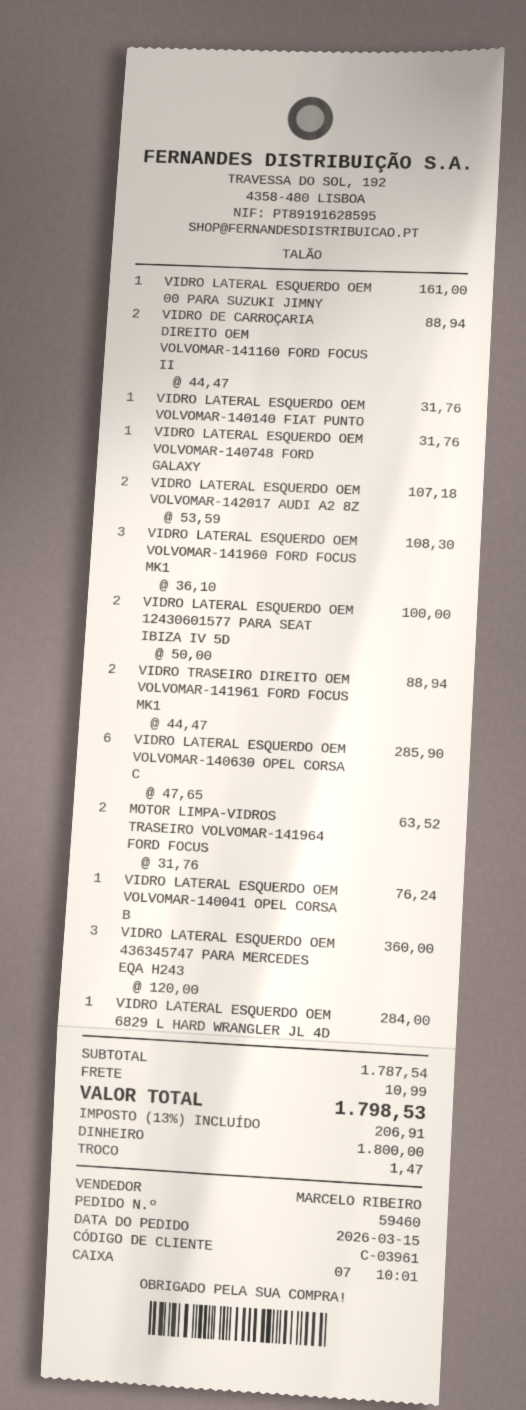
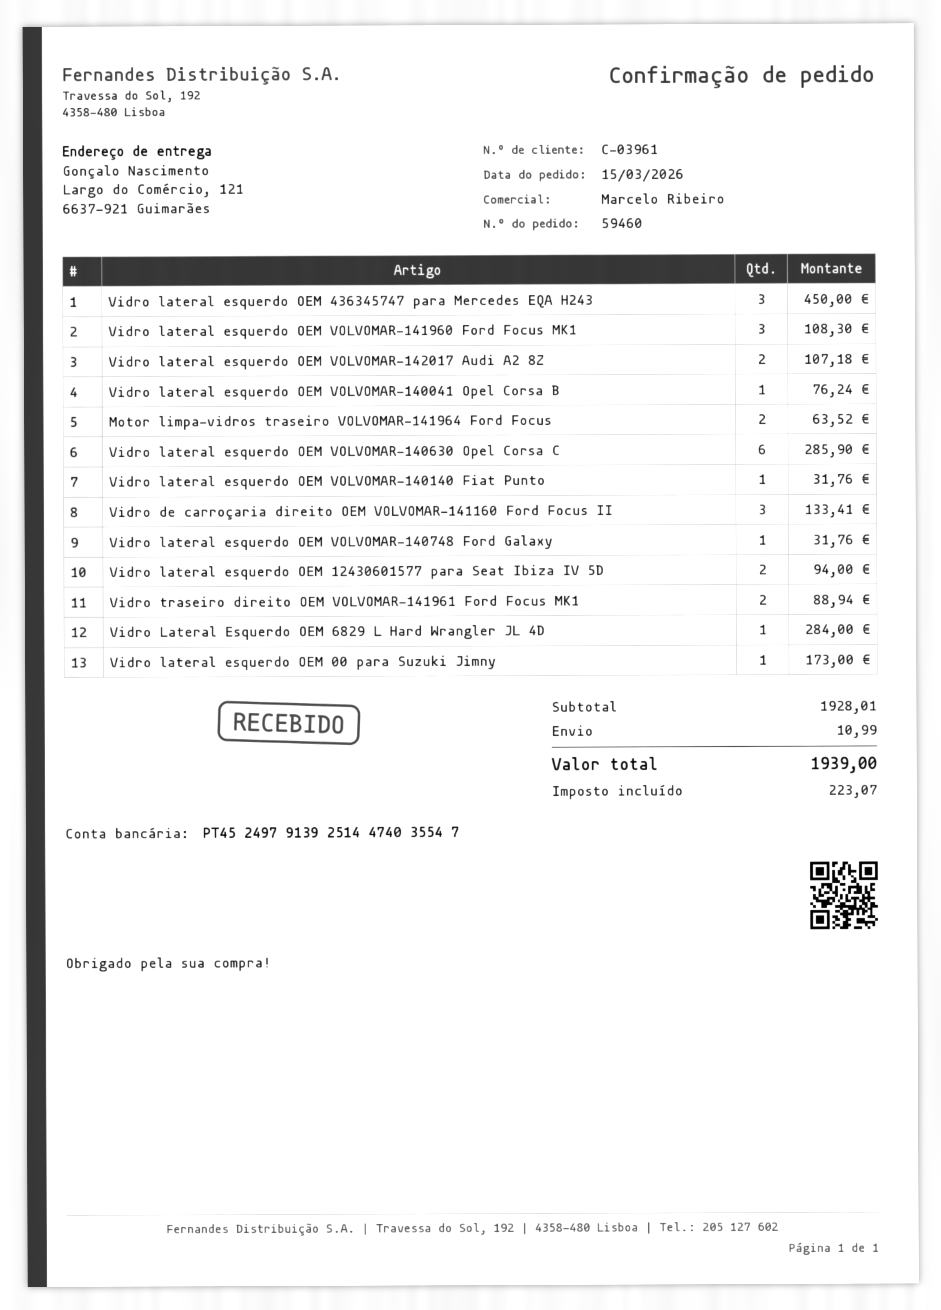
VIDRO LATERAL ESQUERDO OEM 00 PARA SUZUKI JIMNY: 1 for 161.00 -> 1 for 173.00
VIDRO DE CARROÇARIA DIREITO OEM VOLVOMAR-141160 FORD FOCUS II: 2 for 88.94 -> 3 for 133.41
VIDRO LATERAL ESQUERDO OEM 12430601577 PARA SEAT IBIZA IV 5D: 2 for 100.00 -> 2 for 94.00
VIDRO LATERAL ESQUERDO OEM 436345747 PARA MERCEDES EQA H243: 3 for 360.00 -> 3 for 450.00
subtotal: 1787.54 -> 1928.01
tax: 206.91 -> 223.07
total: 1798.53 -> 1939.00

